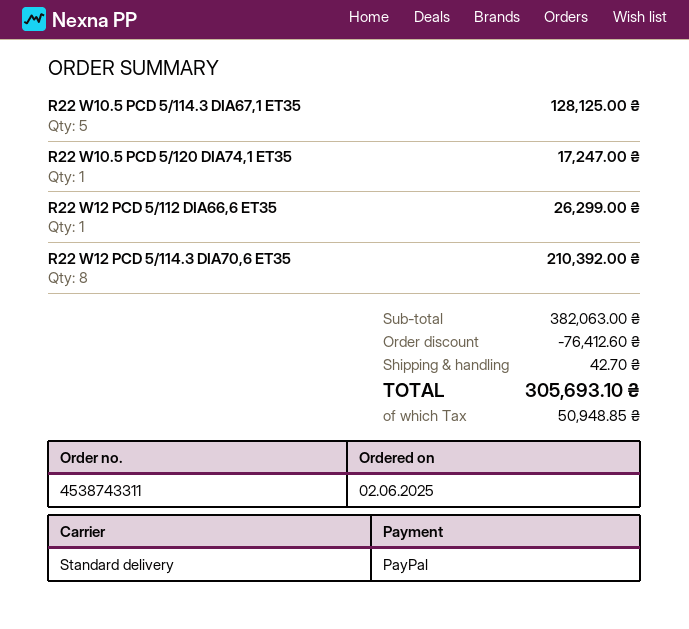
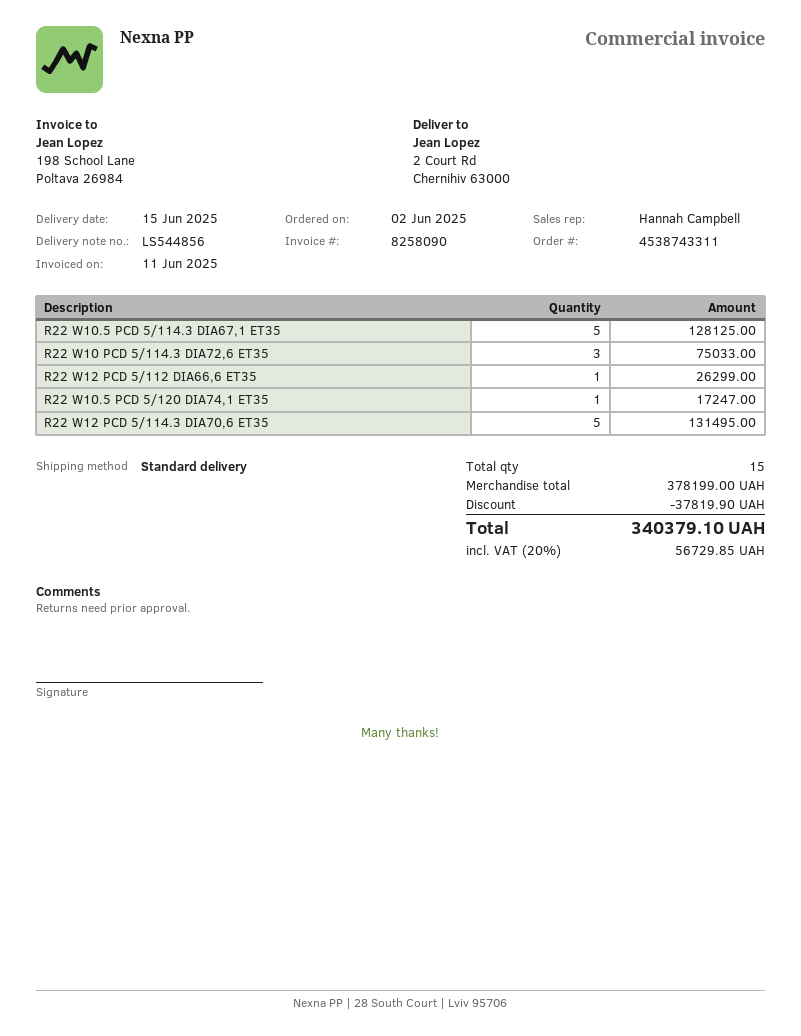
R22 W12 PCD 5/114.3 DIA70,6 ET35: 8 for 210392.00 -> 5 for 131495.00
R22 W10 PCD 5/114.3 DIA72,6 ET35: none -> 3 for 75033.00
subtotal: 382063.00 -> 378199.00
discount: 76412.60 -> 37819.90
shipping: 42.70 -> none
tax: 50948.85 -> 56729.85
total: 305693.10 -> 340379.10

